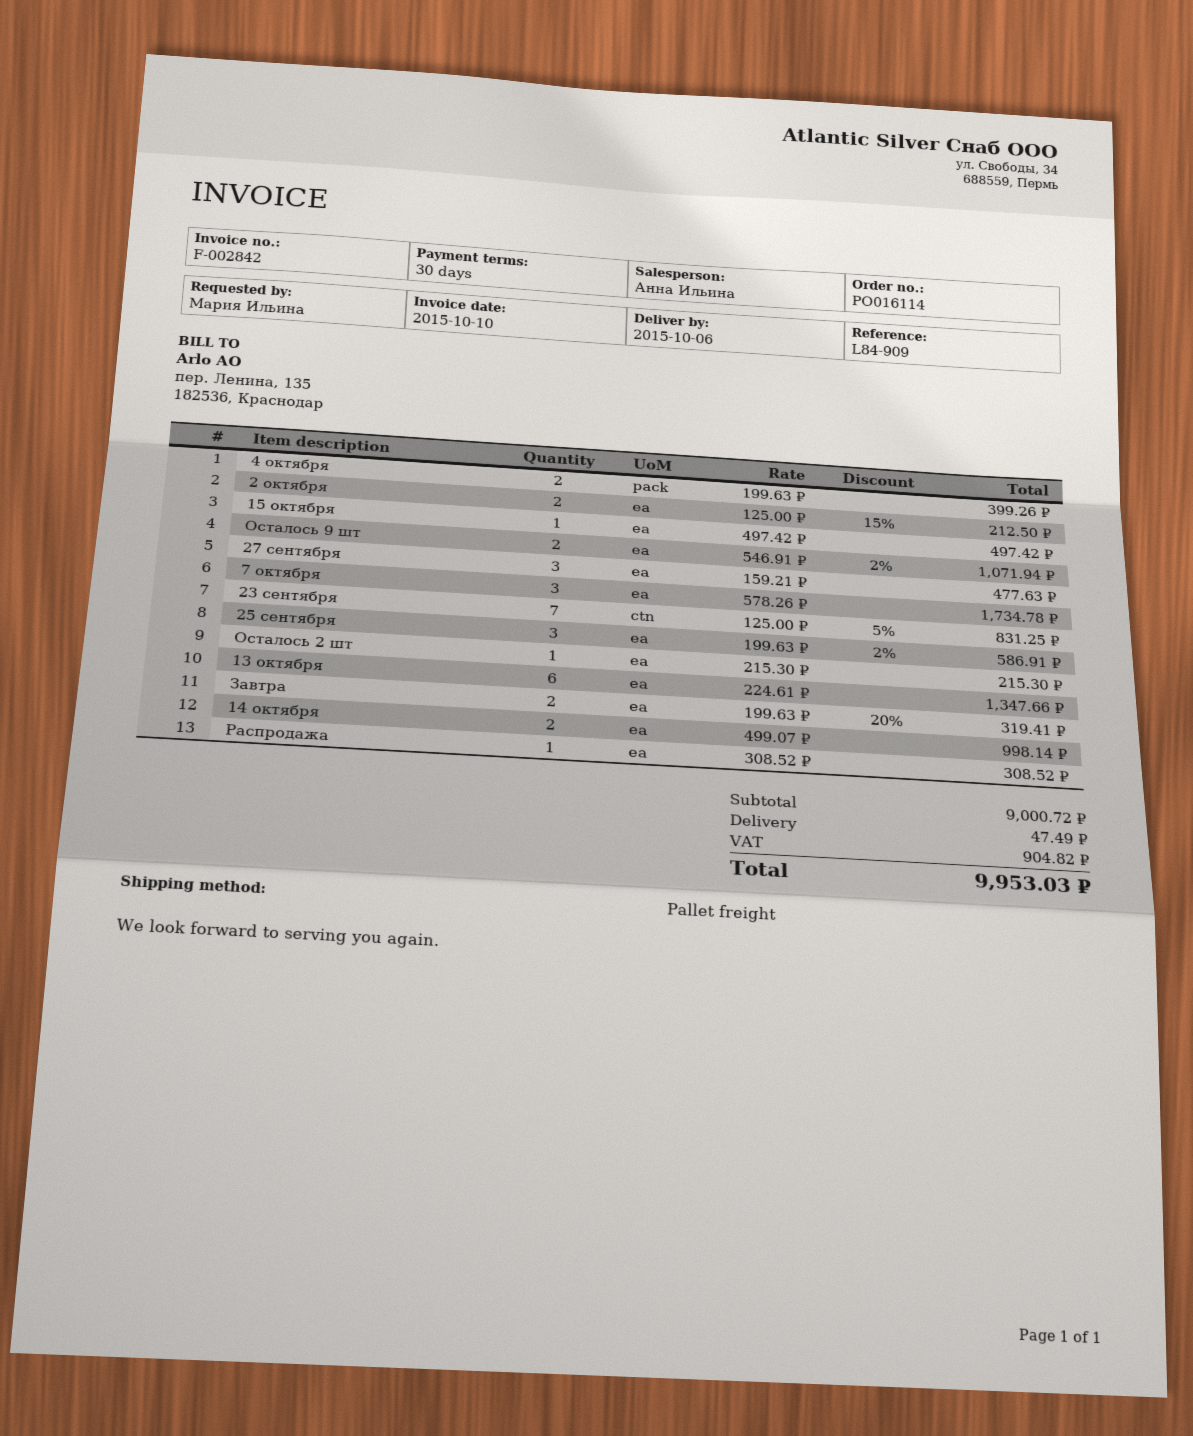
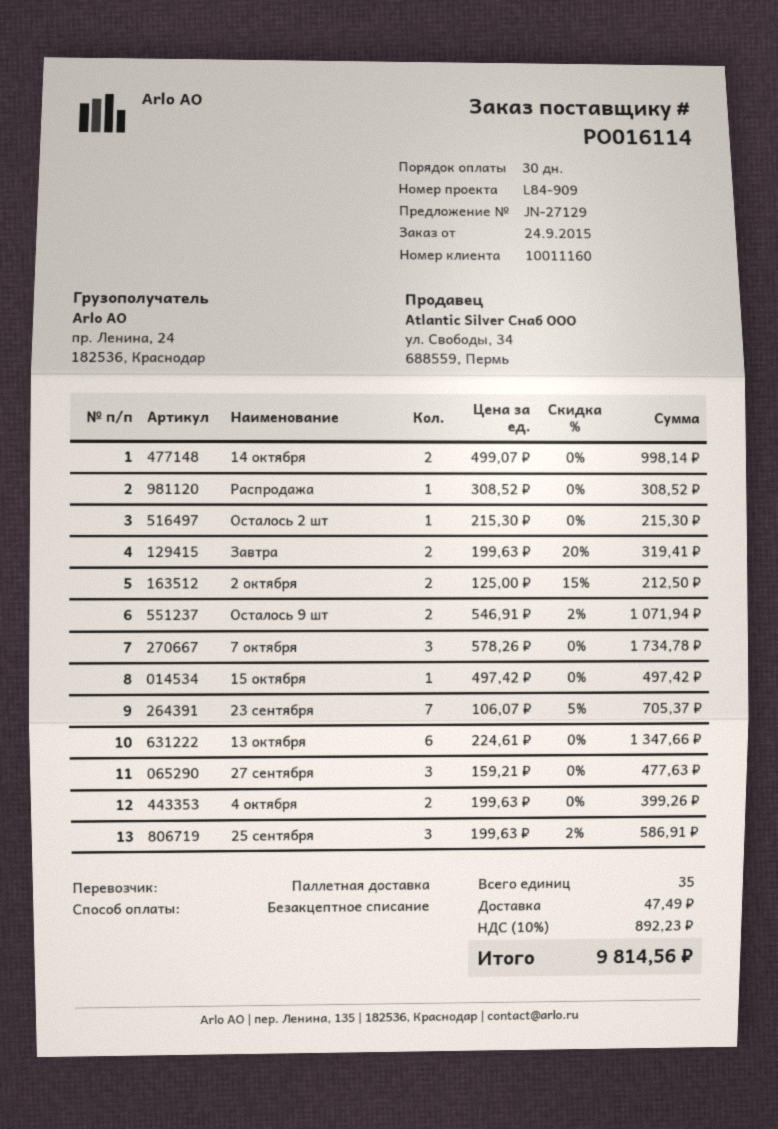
23 сентября: 7 x 125.00 - 5% = 831.25 -> 7 x 106.07 - 5% = 705.37
tax: 904.82 -> 892.23
total: 9953.03 -> 9814.56

